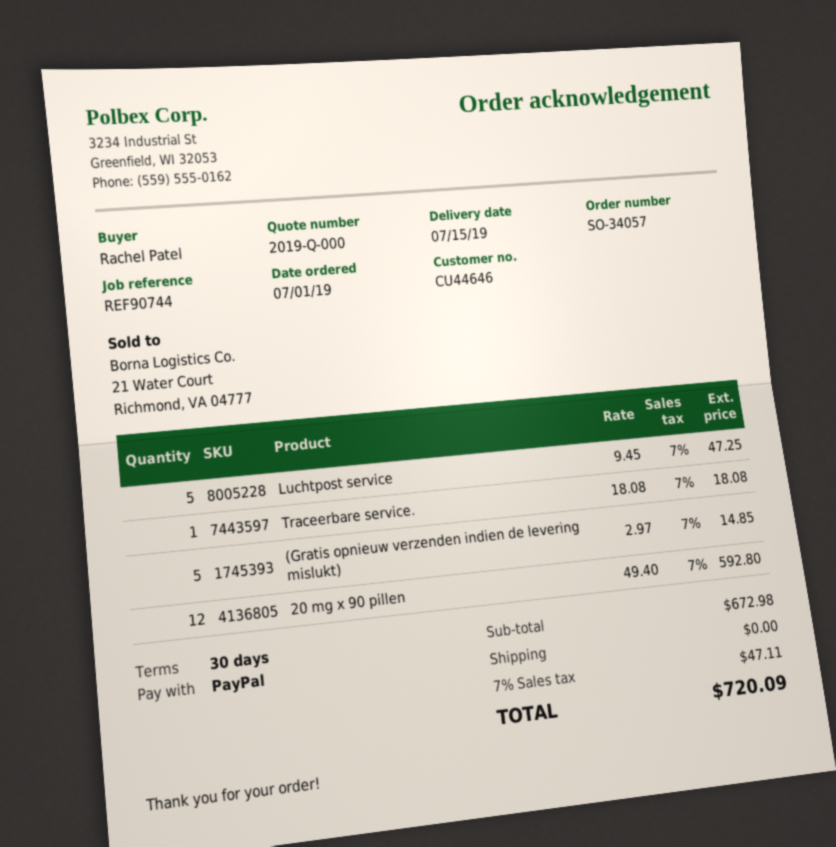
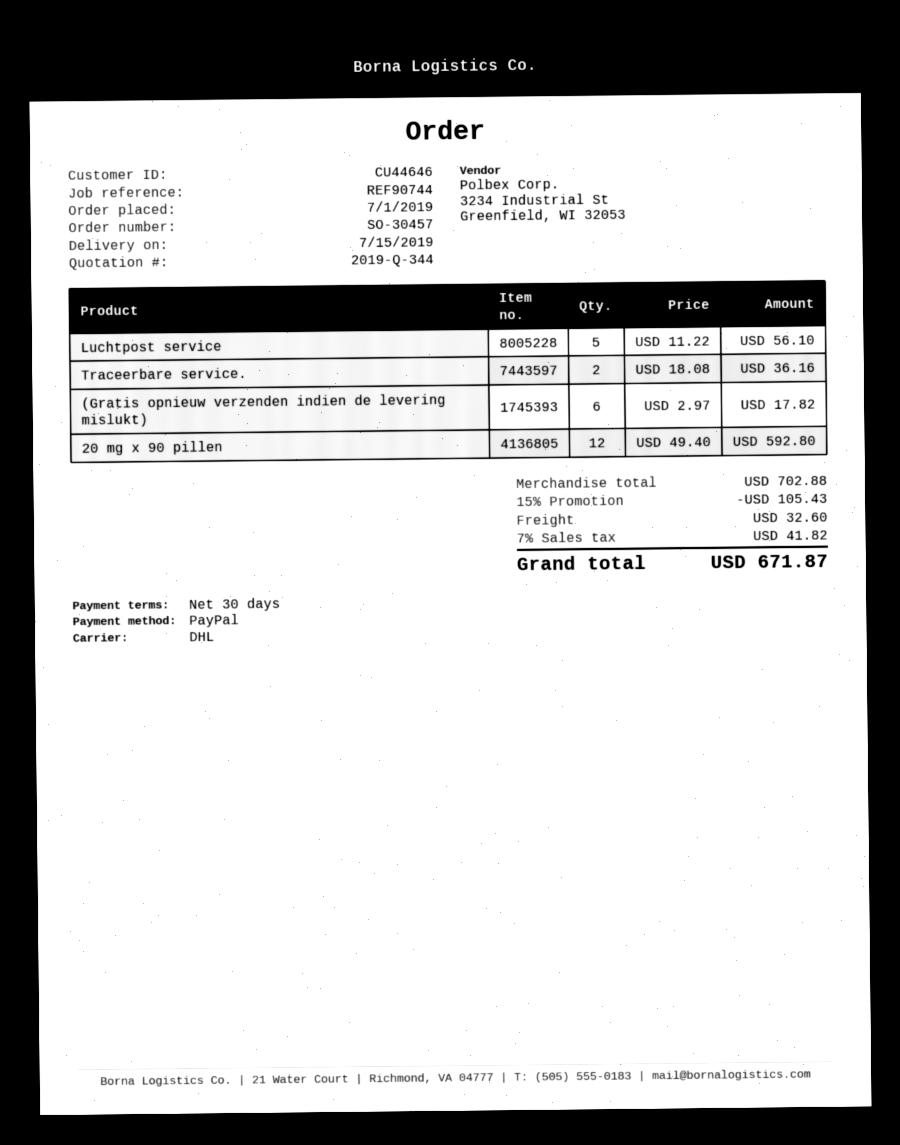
quote number: 2019-Q-000 -> 2019-Q-344
order number: SO-34057 -> SO-30457
Luchtpost service: 5 x 9.45 = 47.25 -> 5 x 11.22 = 56.10
Traceerbare service.: 1 x 18.08 = 18.08 -> 2 x 18.08 = 36.16
(Gratis opnieuw verzenden indien de levering mislukt): 5 x 2.97 = 14.85 -> 6 x 2.97 = 17.82
subtotal: 672.98 -> 702.88
discount: none -> 15% = 105.43
shipping: 0.00 -> 32.60
tax: 7% = 47.11 -> 7% = 41.82
total: 720.09 -> 671.87

